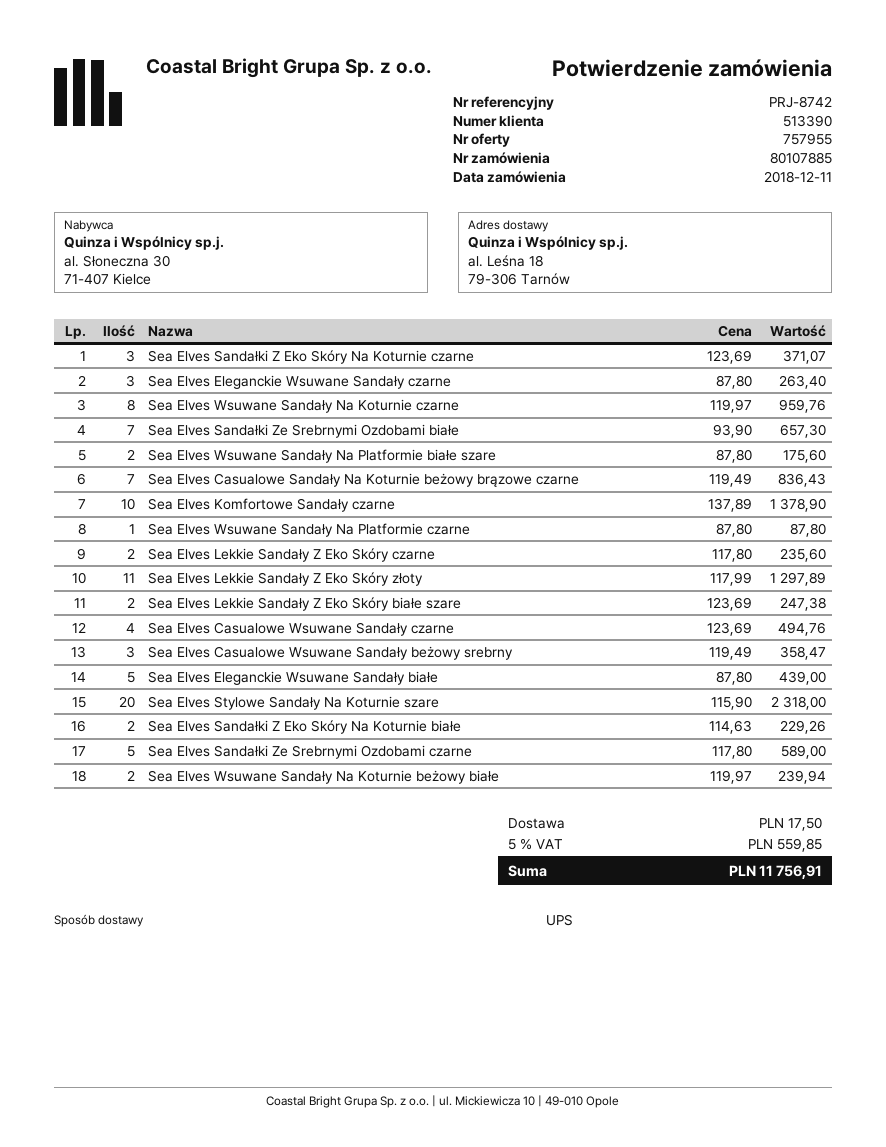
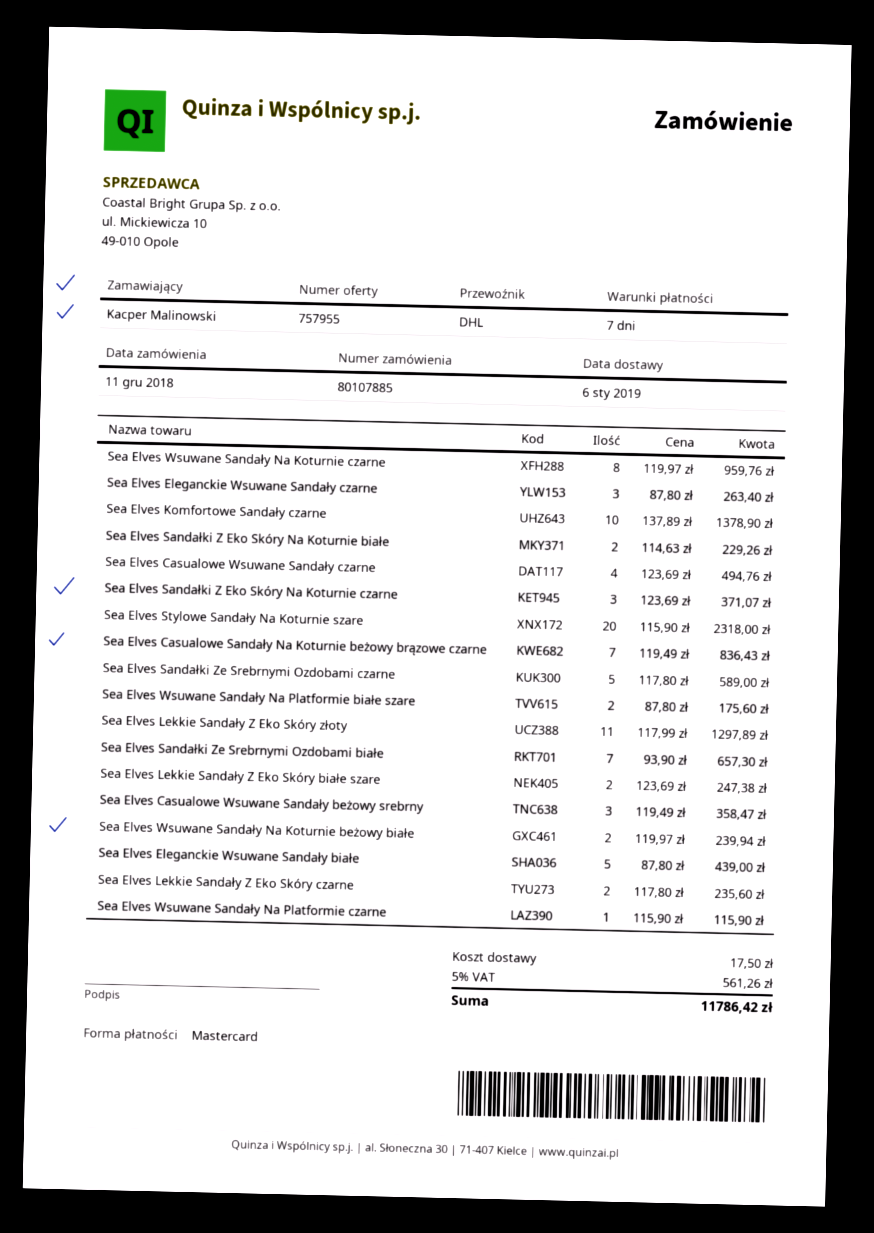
shipping method: UPS -> DHL
Sea Elves Wsuwane Sandały Na Platformie czarne: 1 x 87.80 = 87.80 -> 1 x 115.90 = 115.90
tax: 5% = 559.85 -> 5% = 561.26
total: 11756.91 -> 11786.42

